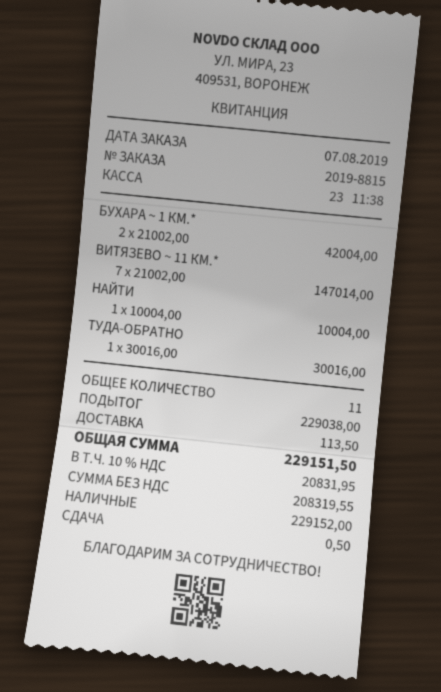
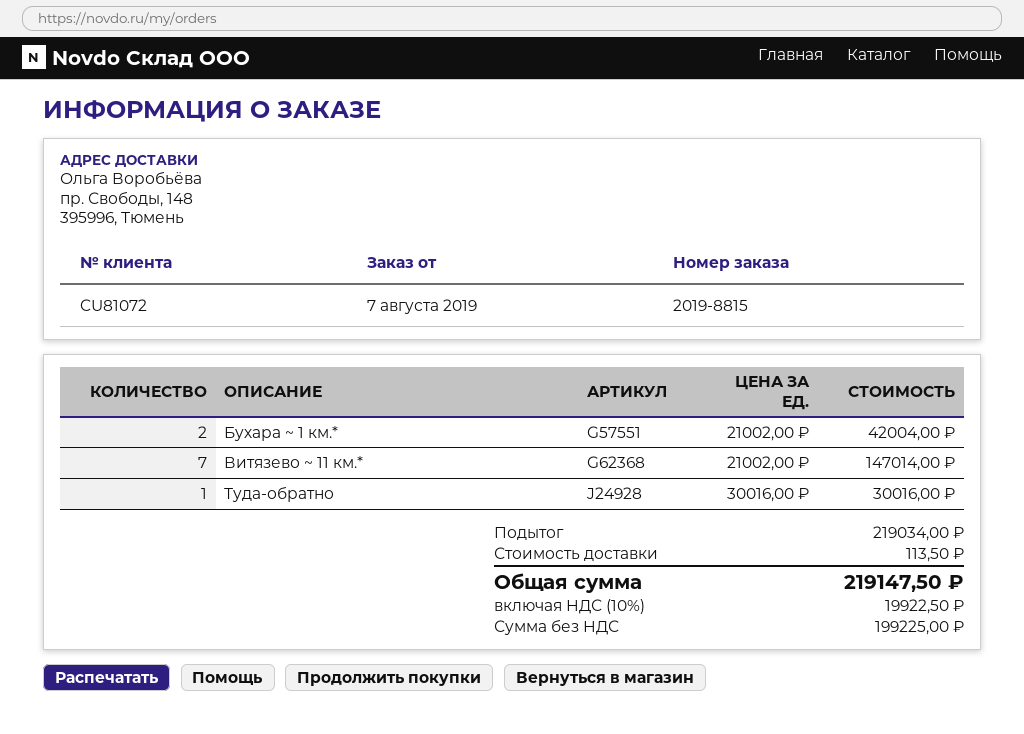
НАЙТИ: 1 x 10004.00 = 10004.00 -> none
subtotal: 229038.00 -> 219034.00
net: 208319.55 -> 199225.00
tax: 10% = 20831.95 -> 10% = 19922.50
total: 229151.50 -> 219147.50

